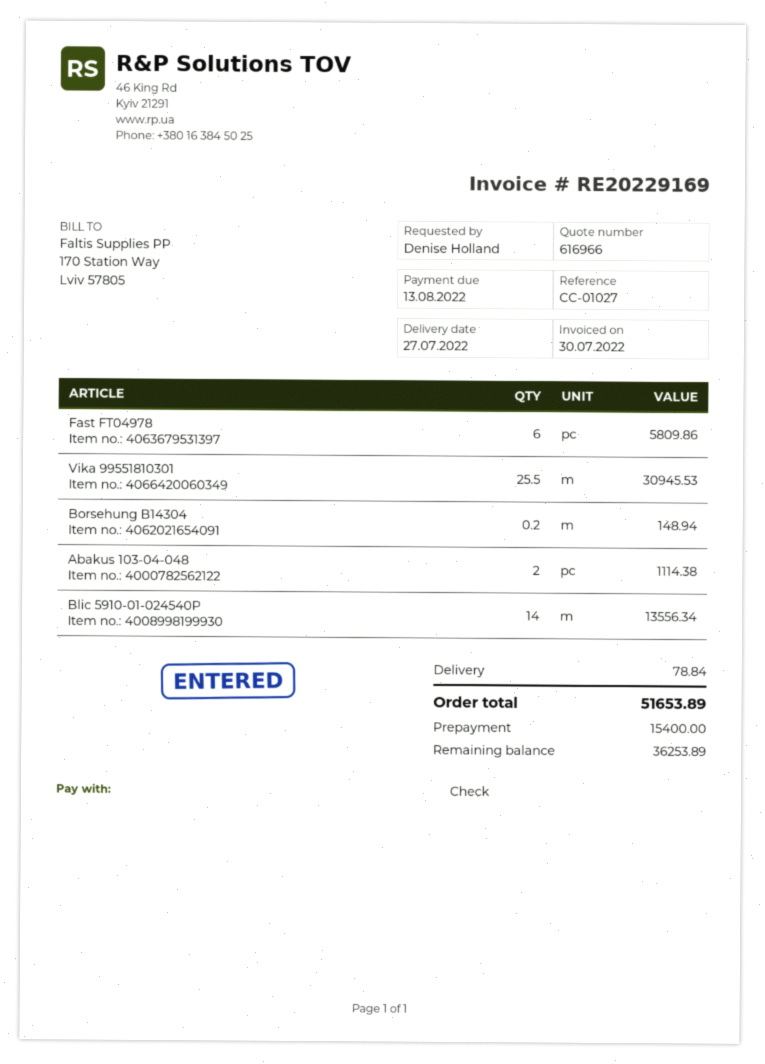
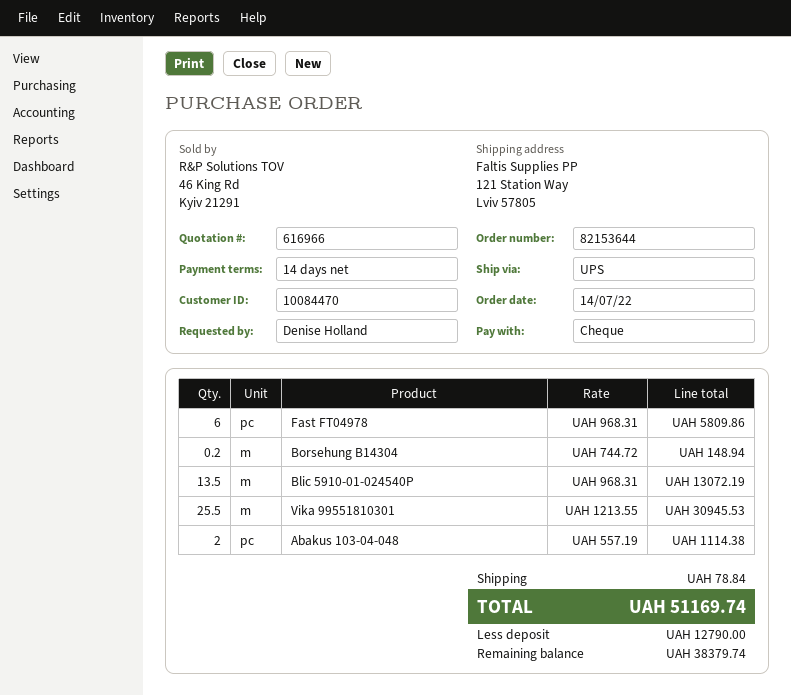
Blic 5910-01-024540P: 14 for 13556.34 -> 13.5 for 13072.19
total: 51653.89 -> 51169.74
deposit: 15400.00 -> 12790.00
balance: 36253.89 -> 38379.74

